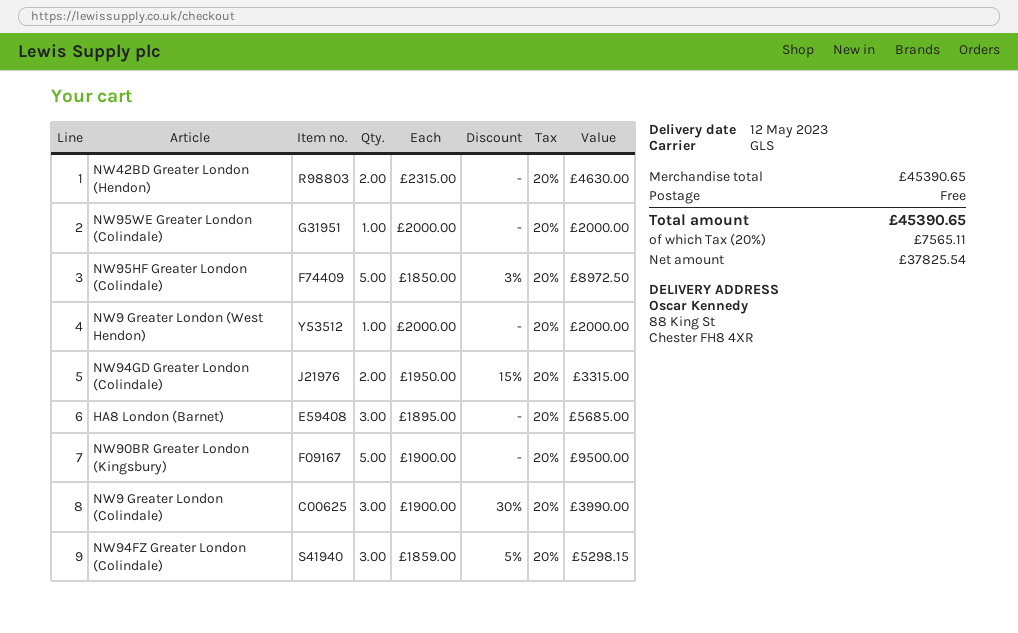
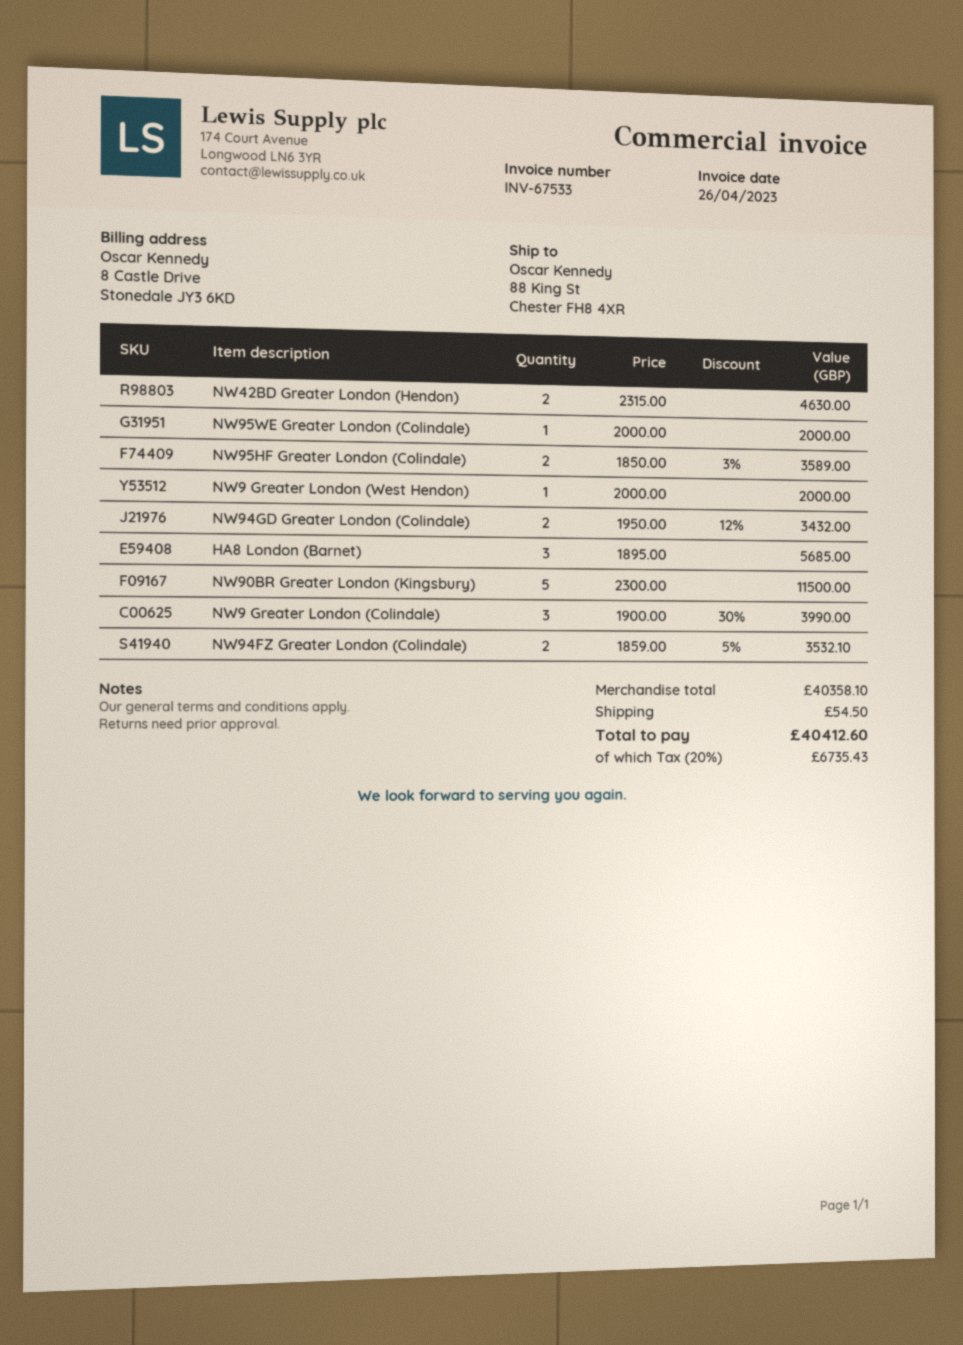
NW95HF Greater London (Colindale): 5 x 1850.00 - 3% = 8972.50 -> 2 x 1850.00 - 3% = 3589.00
NW94GD Greater London (Colindale): 2 x 1950.00 - 15% = 3315.00 -> 2 x 1950.00 - 12% = 3432.00
NW90BR Greater London (Kingsbury): 5 x 1900.00 = 9500.00 -> 5 x 2300.00 = 11500.00
NW94FZ Greater London (Colindale): 3 x 1859.00 - 5% = 5298.15 -> 2 x 1859.00 - 5% = 3532.10
subtotal: 45390.65 -> 40358.10
shipping: 0.00 -> 54.50
tax: 20% = 7565.11 -> 20% = 6735.43
total: 45390.65 -> 40412.60

